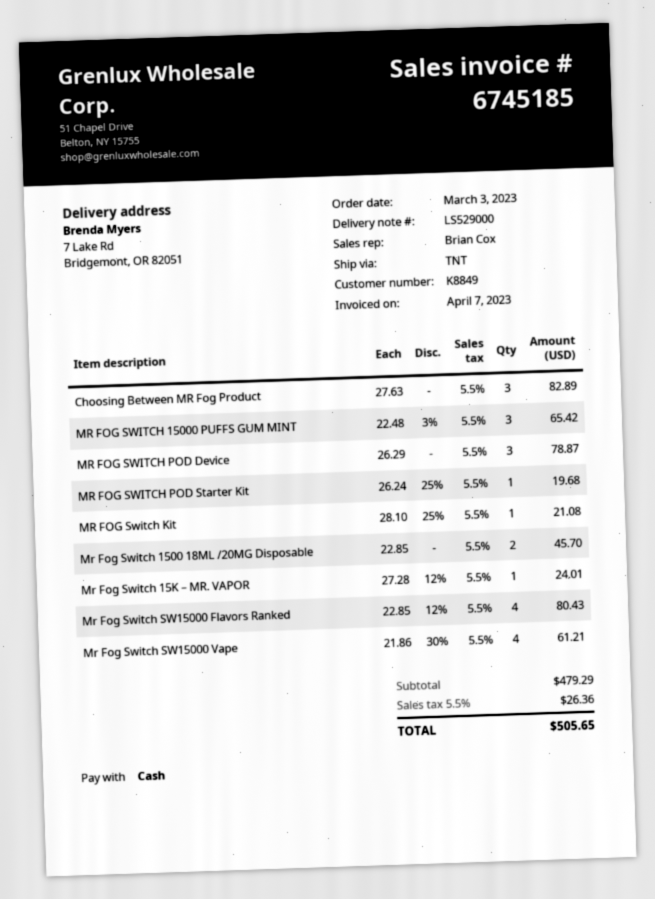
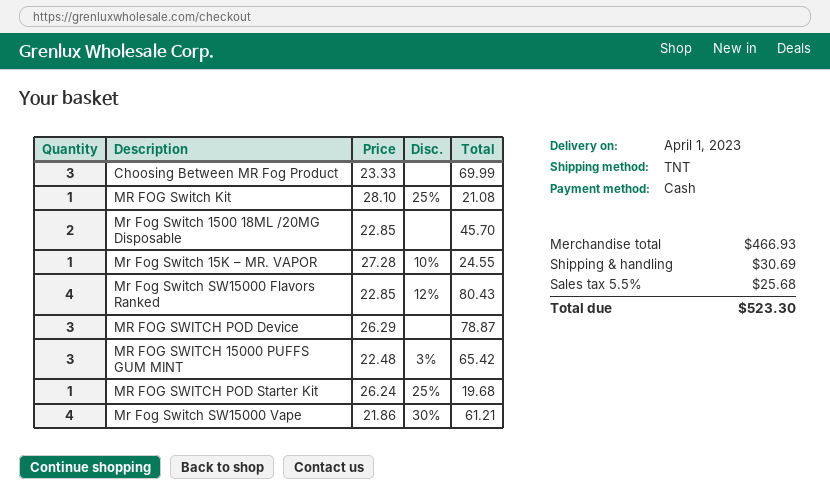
Choosing Between MR Fog Product: 3 x 27.63 = 82.89 -> 3 x 23.33 = 69.99
Mr Fog Switch 15K – MR. VAPOR: 1 x 27.28 - 12% = 24.01 -> 1 x 27.28 - 10% = 24.55
subtotal: 479.29 -> 466.93
shipping: none -> 30.69
tax: 5.5% = 26.36 -> 5.5% = 25.68
total: 505.65 -> 523.30

